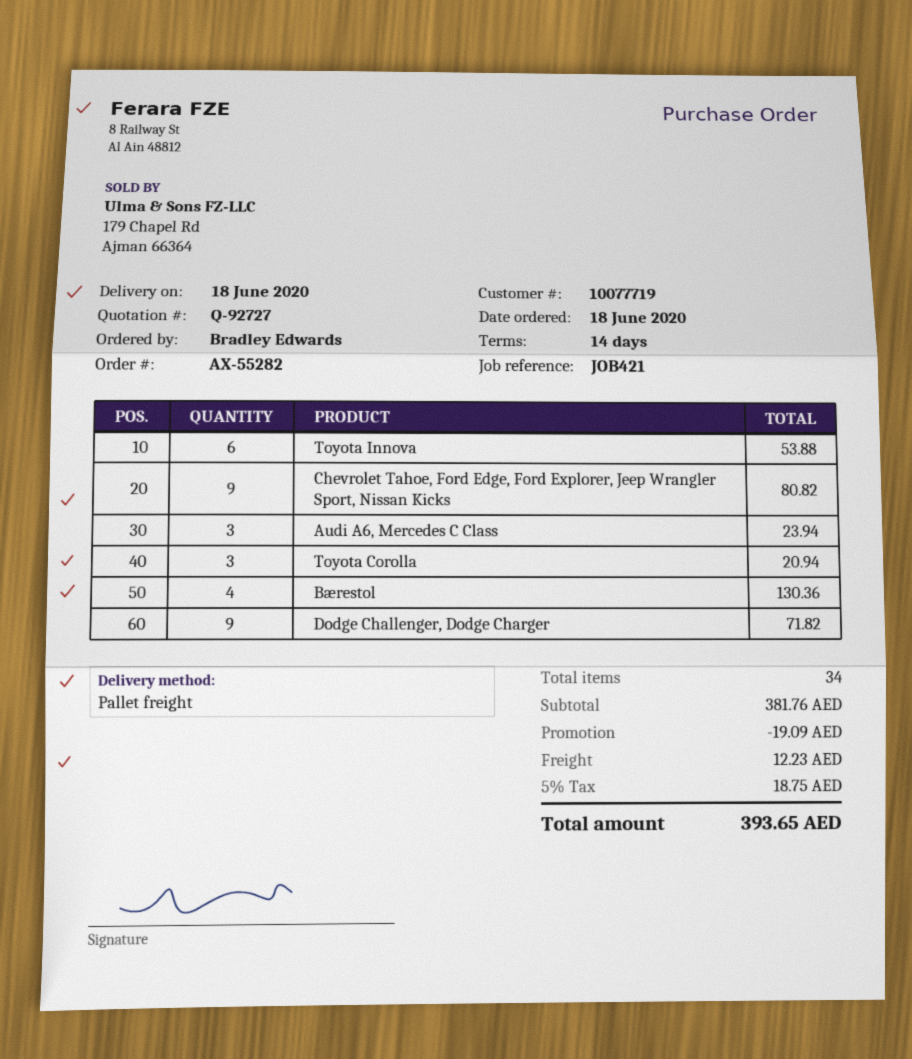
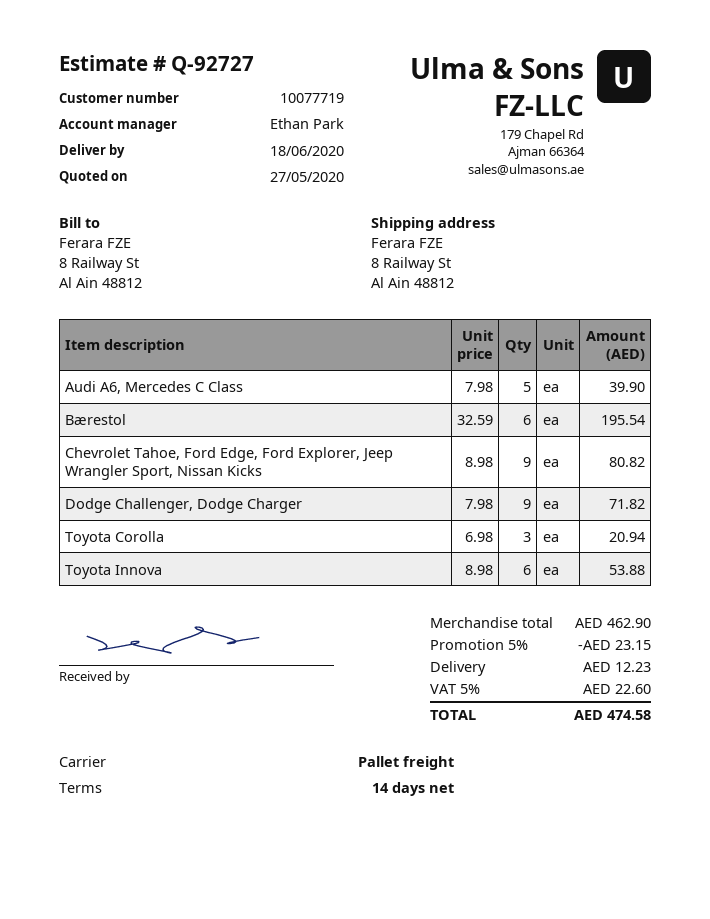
Audi A6, Mercedes C Class: 3 for 23.94 -> 5 for 39.90
Bærestol: 4 for 130.36 -> 6 for 195.54
subtotal: 381.76 -> 462.90
discount: 19.09 -> 23.15
tax: 5% = 18.75 -> 5% = 22.60
total: 393.65 -> 474.58

